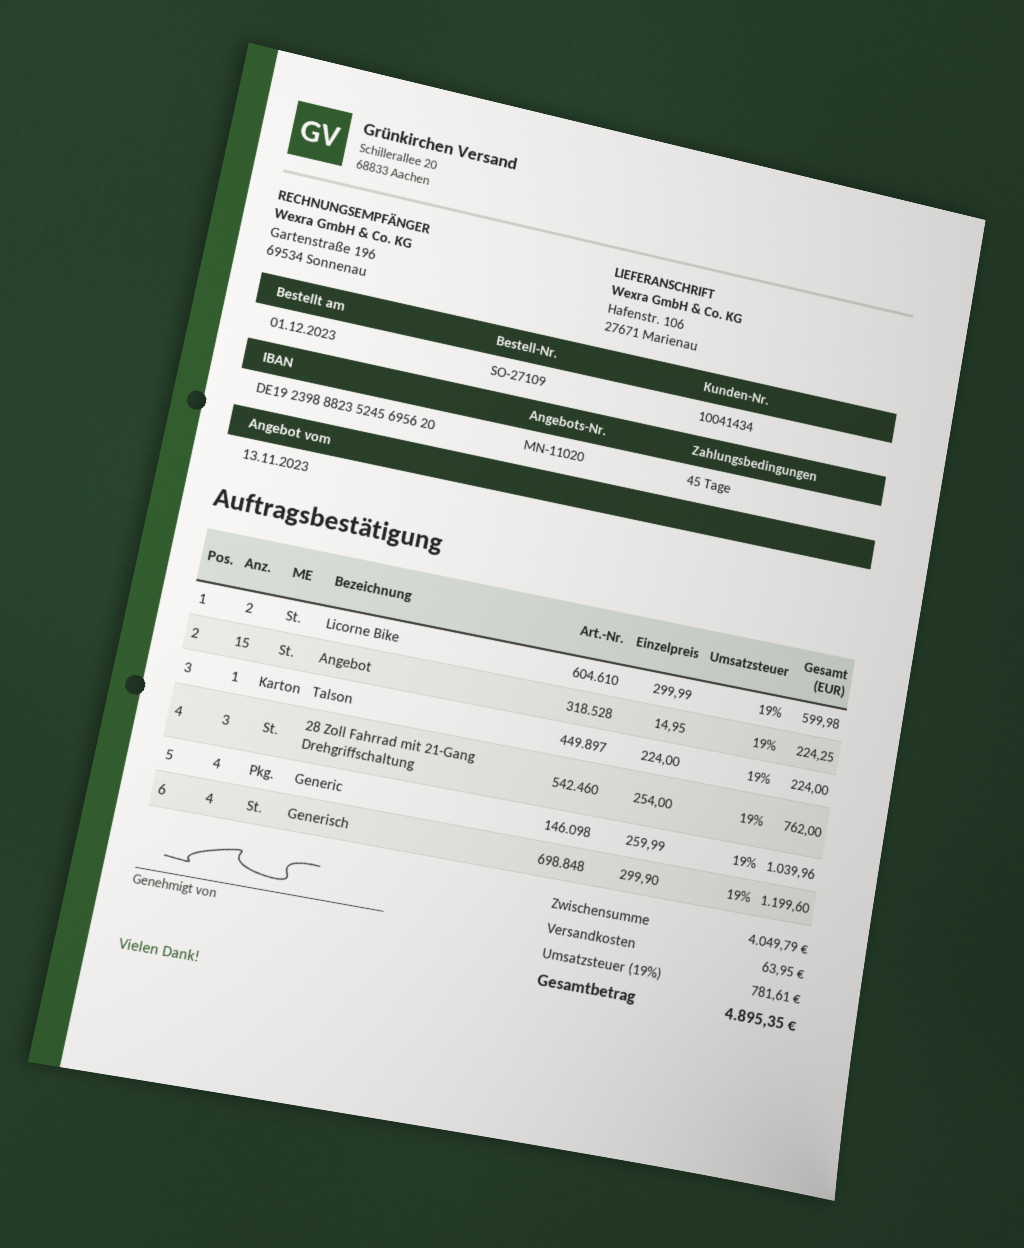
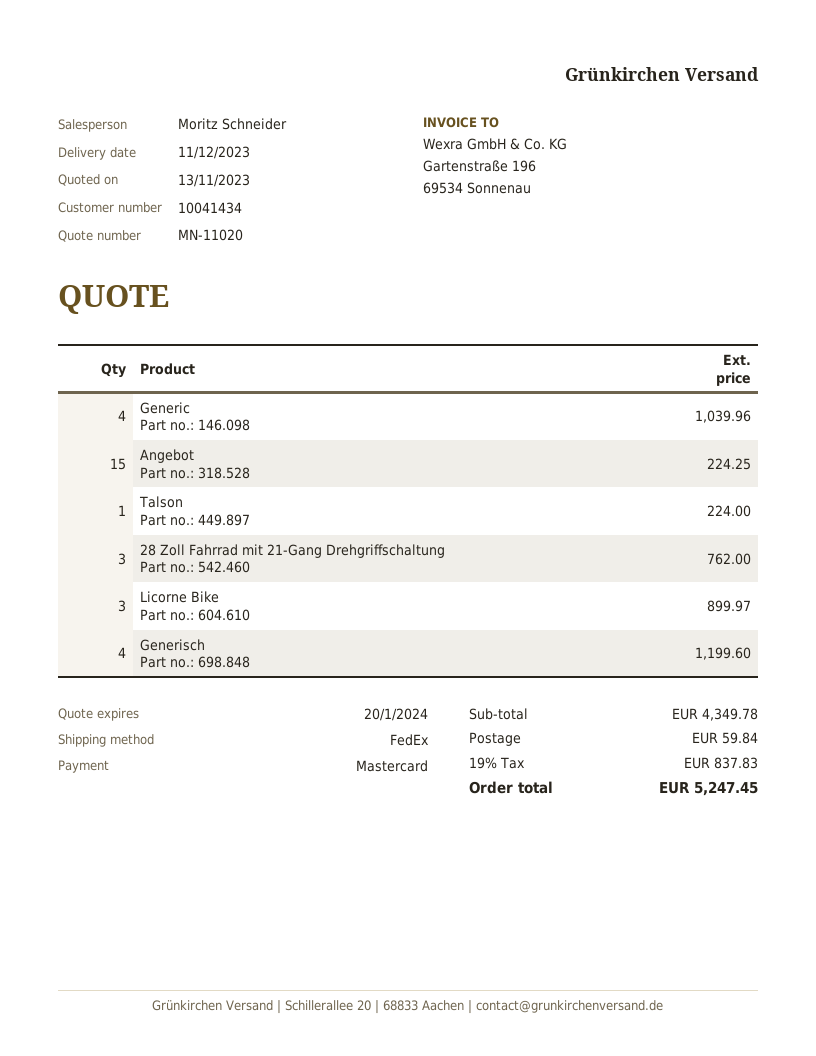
Licorne Bike: 2 for 599.98 -> 3 for 899.97
subtotal: 4049.79 -> 4349.78
shipping: 63.95 -> 59.84
tax: 19% = 781.61 -> 19% = 837.83
total: 4895.35 -> 5247.45

